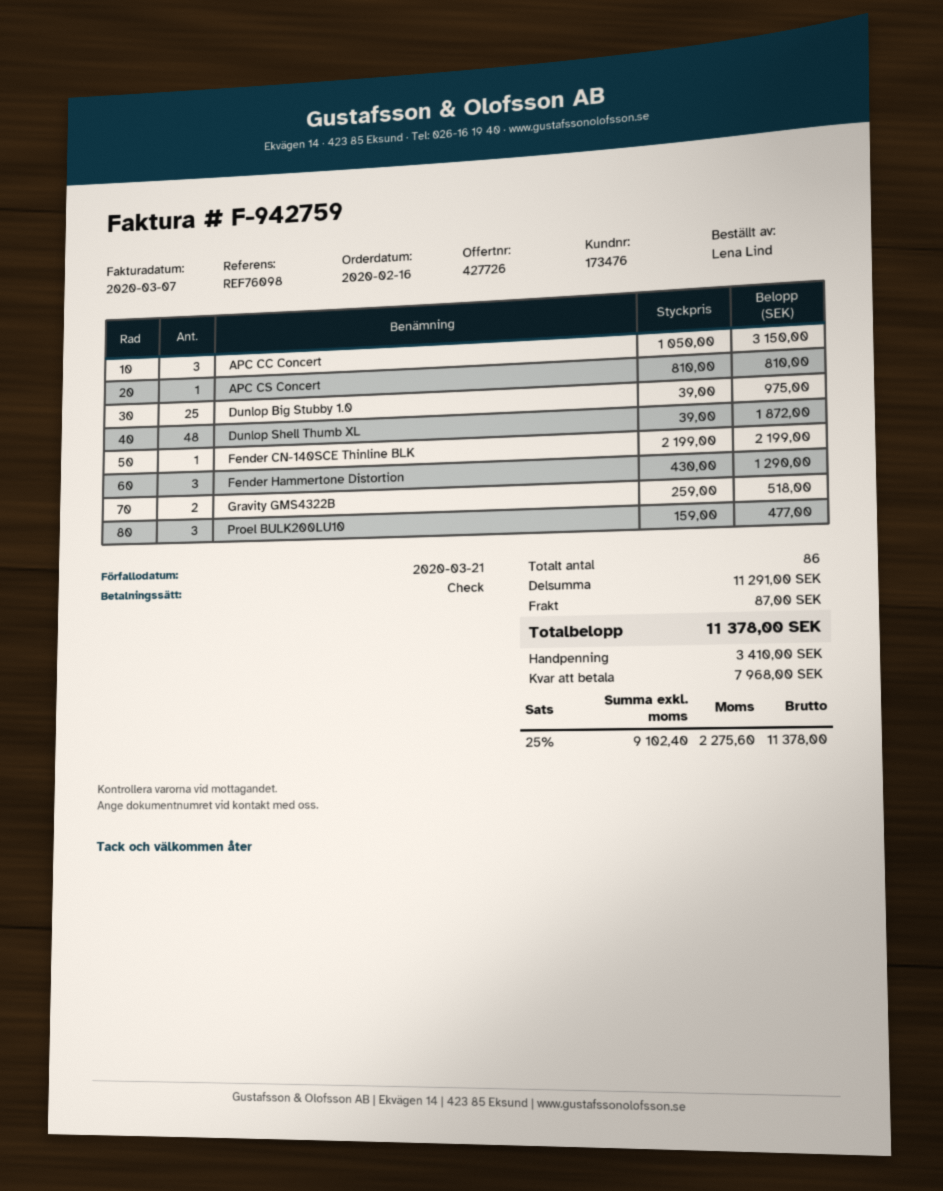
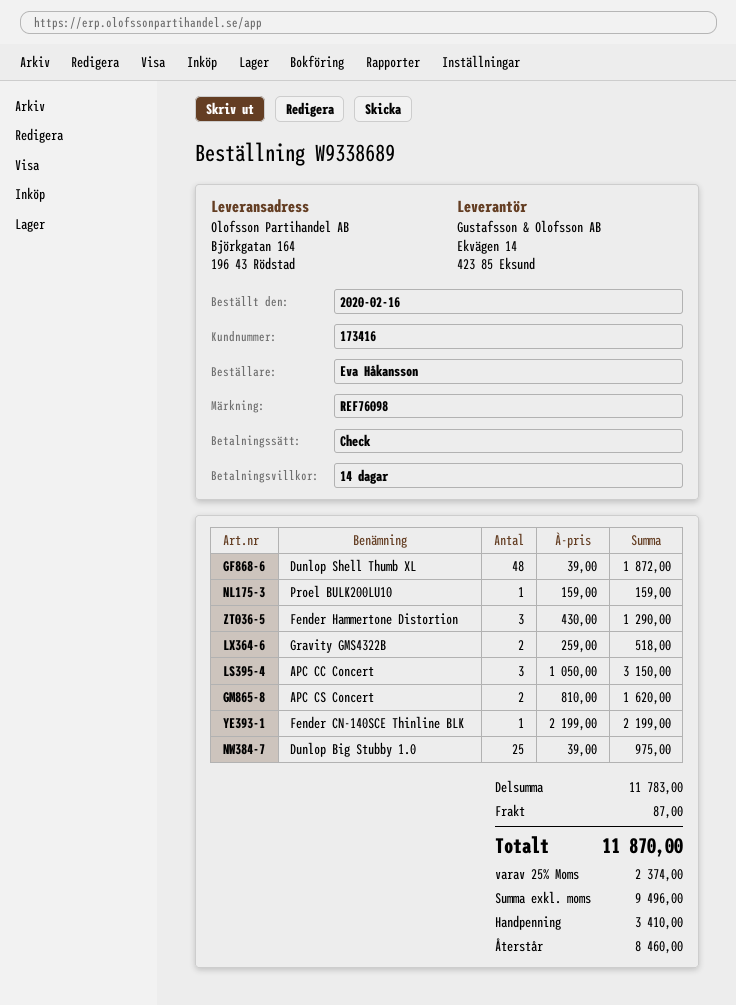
customer number: 173476 -> 173416
ordered by: Lena Lind -> Eva Håkansson
APC CS Concert: 1 x 810.00 = 810.00 -> 2 x 810.00 = 1620.00
Proel BULK200LU10: 3 x 159.00 = 477.00 -> 1 x 159.00 = 159.00
subtotal: 11291.00 -> 11783.00
net: 9102.40 -> 9496.00
tax: 25% = 2275.60 -> 25% = 2374.00
total: 11378.00 -> 11870.00
balance: 7968.00 -> 8460.00

